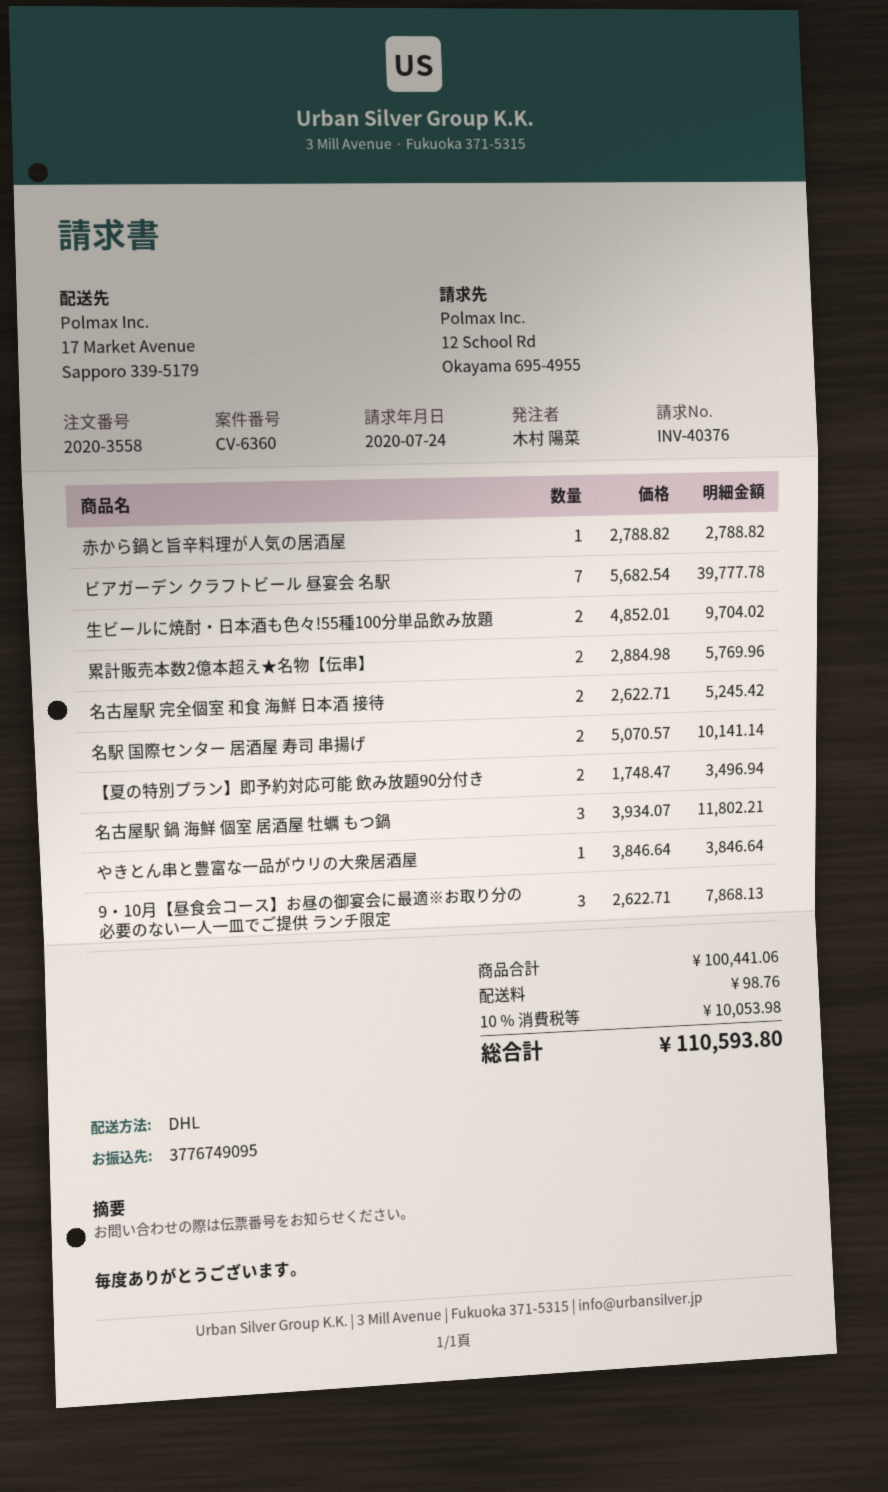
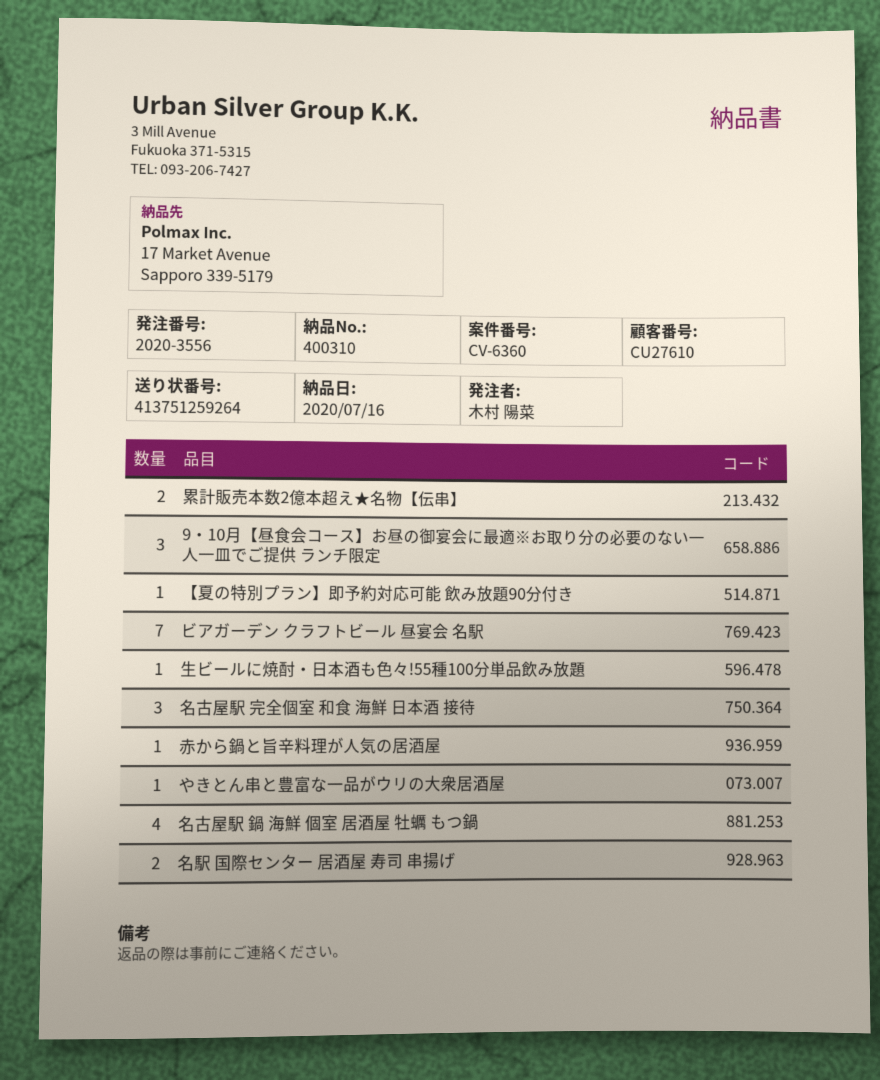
order number: 2020-3558 -> 2020-3556
生ビールに焼酎・日本酒も色々!55種100分単品飲み放題: 2 -> 1
名古屋駅 完全個室 和食 海鮮 日本酒 接待: 2 -> 3
【夏の特別プラン】即予約対応可能 飲み放題90分付き: 2 -> 1
名古屋駅 鍋 海鮮 個室 居酒屋 牡蠣 もつ鍋: 3 -> 4

